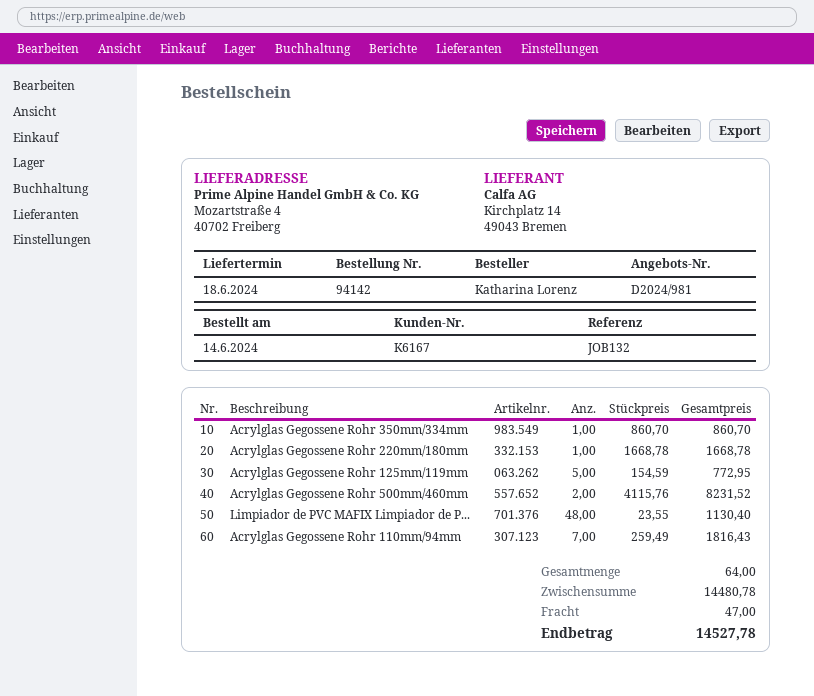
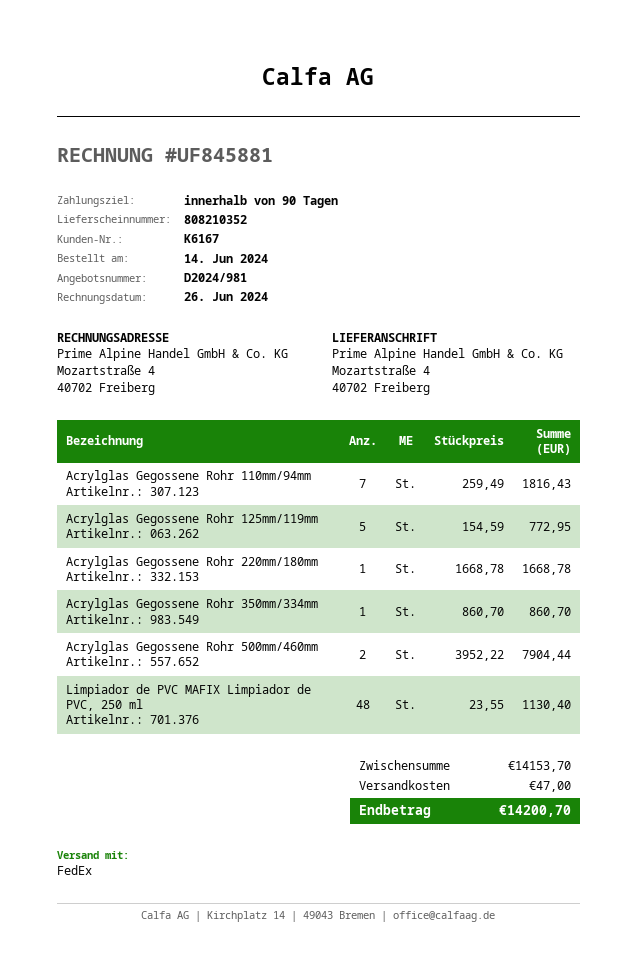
Acrylglas Gegossene Rohr 500mm/460mm: 2 x 4115.76 = 8231.52 -> 2 x 3952.22 = 7904.44
subtotal: 14480.78 -> 14153.70
total: 14527.78 -> 14200.70

